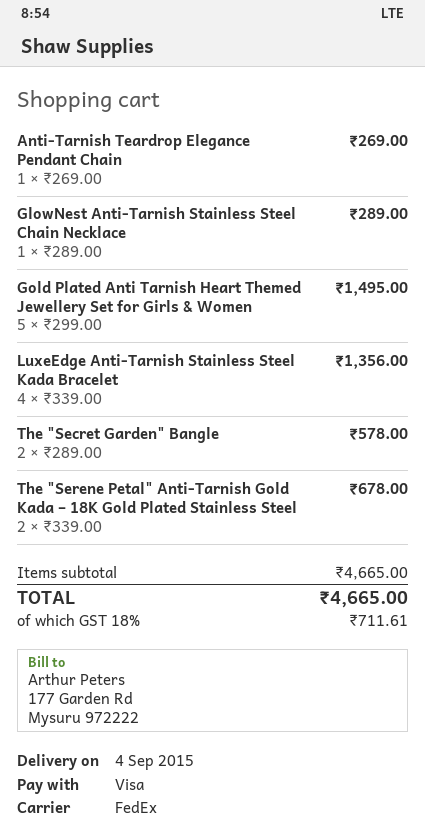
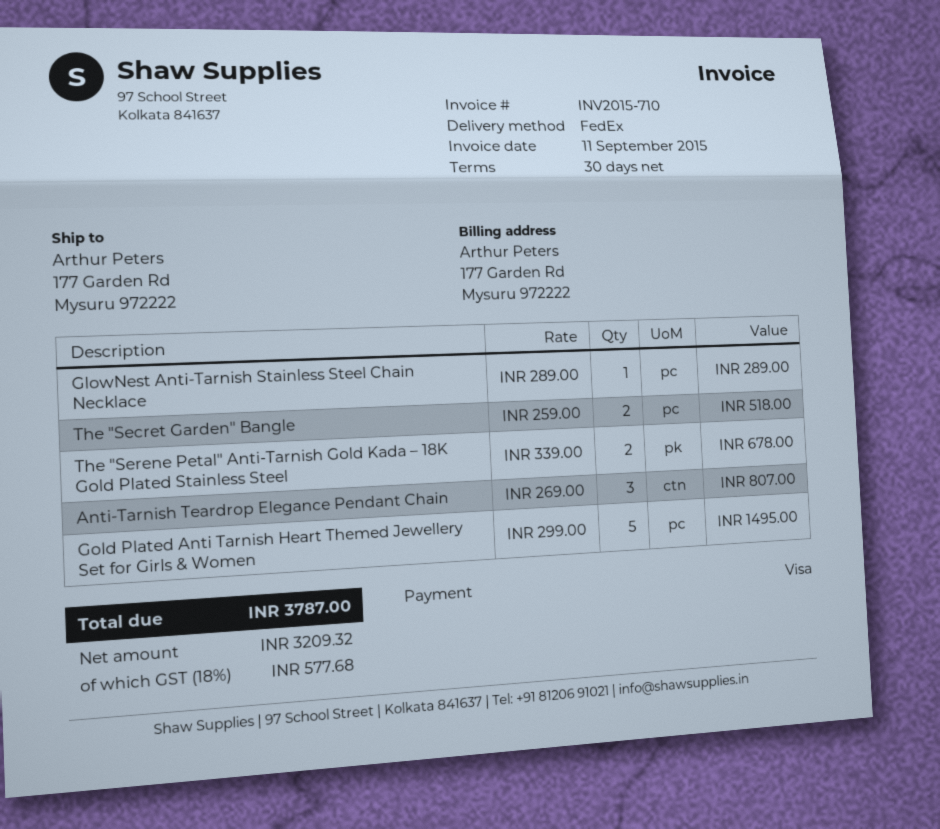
Anti-Tarnish Teardrop Elegance Pendant Chain: 1 x 269.00 = 269.00 -> 3 x 269.00 = 807.00
LuxeEdge Anti-Tarnish Stainless Steel Kada Bracelet: 4 x 339.00 = 1356.00 -> none
The "Secret Garden" Bangle: 2 x 289.00 = 578.00 -> 2 x 259.00 = 518.00
tax: 18% = 711.61 -> 18% = 577.68
total: 4665.00 -> 3787.00

